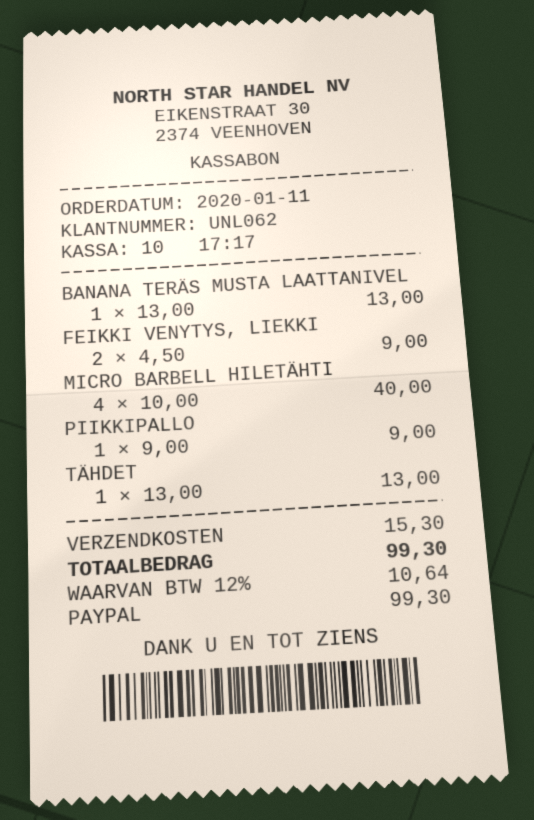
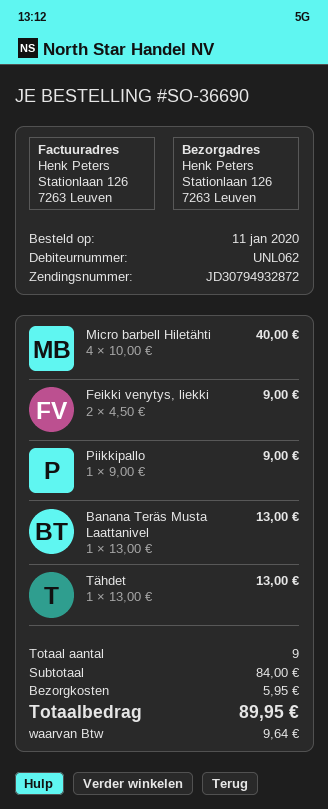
shipping: 15.30 -> 5.95
tax: 10.64 -> 9.64
total: 99.30 -> 89.95

